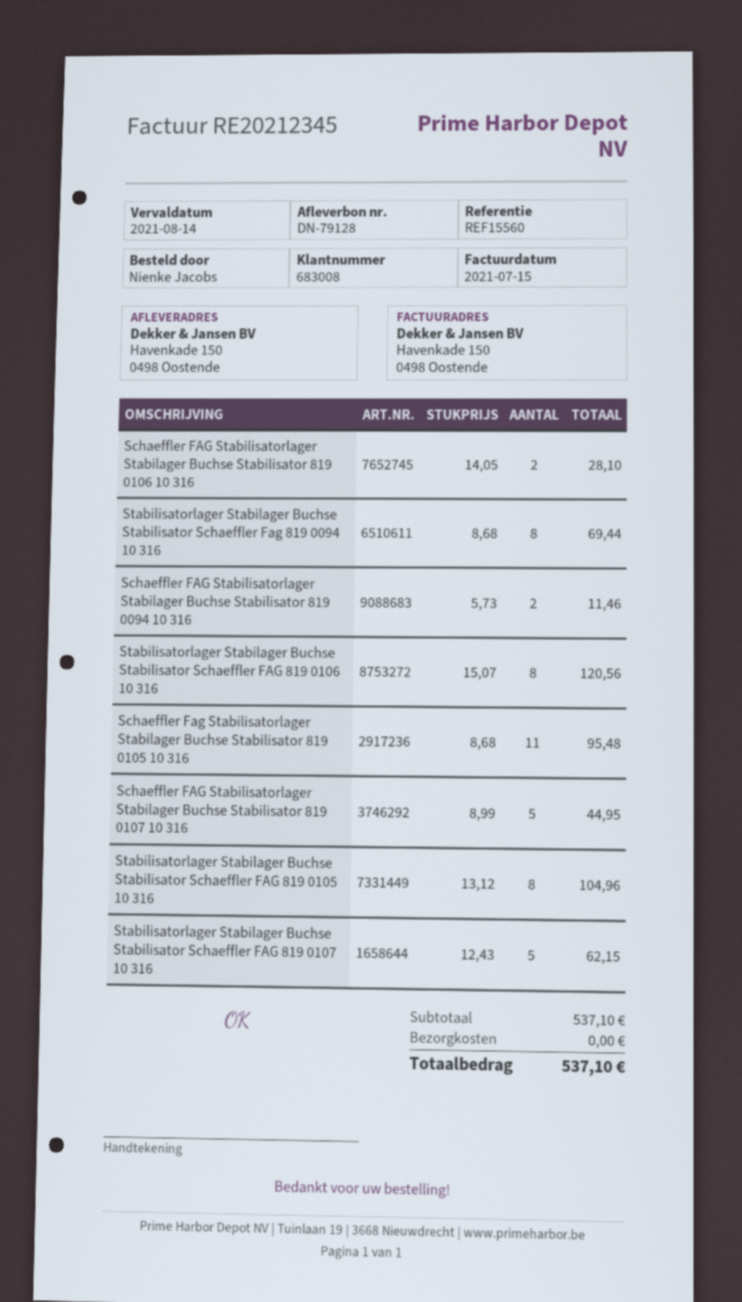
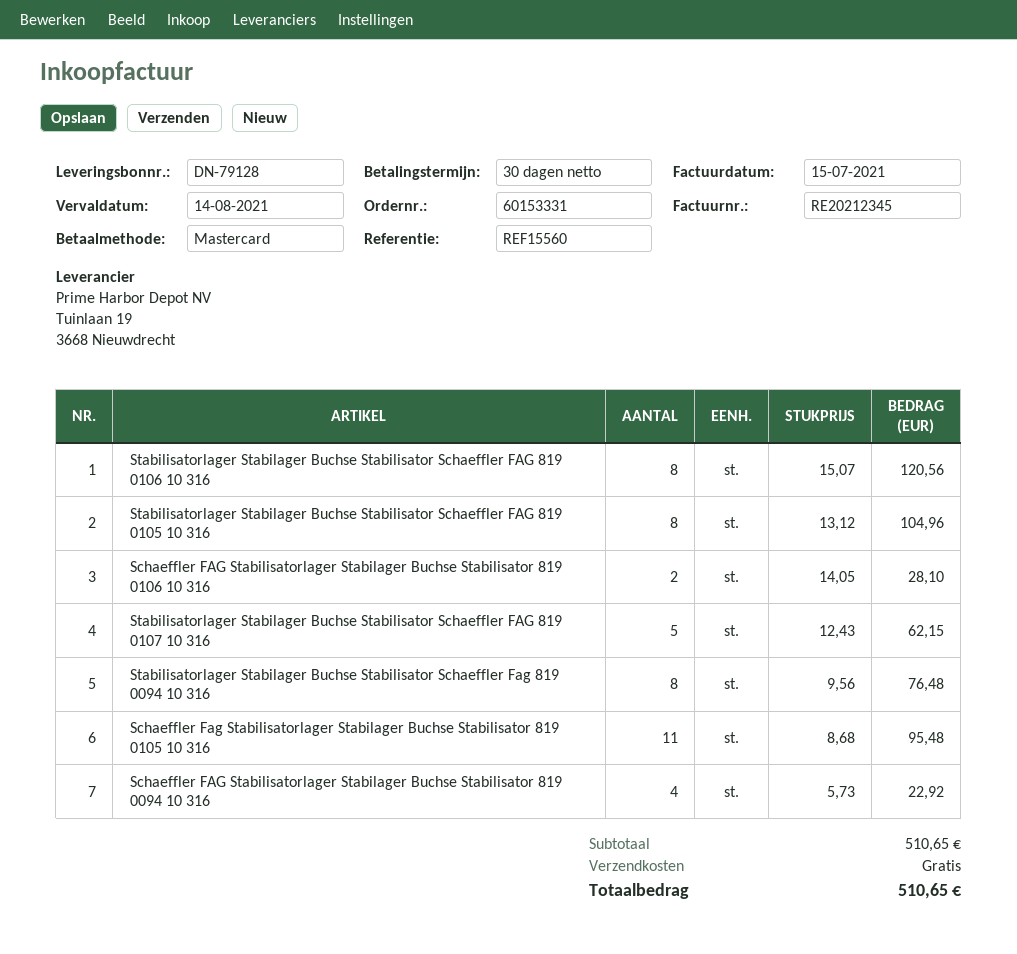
Stabilisatorlager Stabilager Buchse Stabilisator Schaeffler Fag 819 0094 10 316: 8 x 8.68 = 69.44 -> 8 x 9.56 = 76.48
Schaeffler FAG Stabilisatorlager Stabilager Buchse Stabilisator 819 0094 10 316: 2 x 5.73 = 11.46 -> 4 x 5.73 = 22.92
Schaeffler FAG Stabilisatorlager Stabilager Buchse Stabilisator 819 0107 10 316: 5 x 8.99 = 44.95 -> none
subtotal: 537.10 -> 510.65
total: 537.10 -> 510.65

